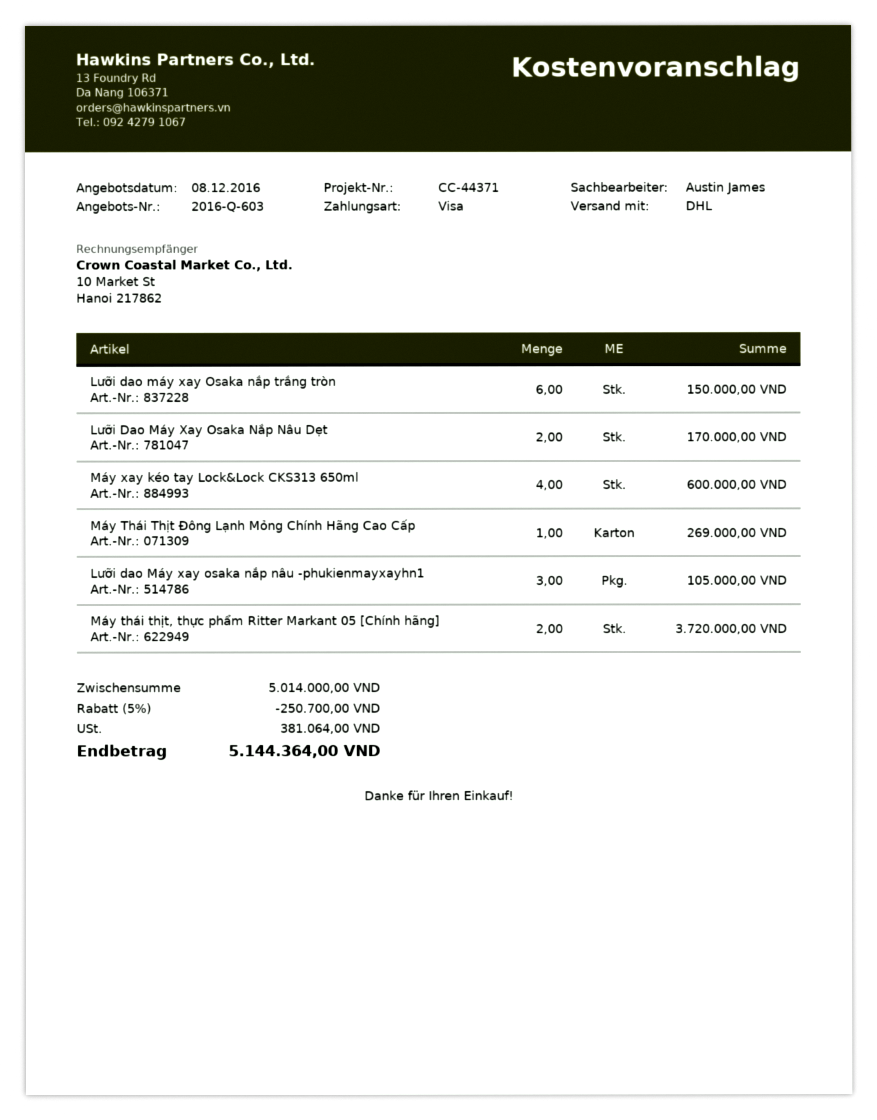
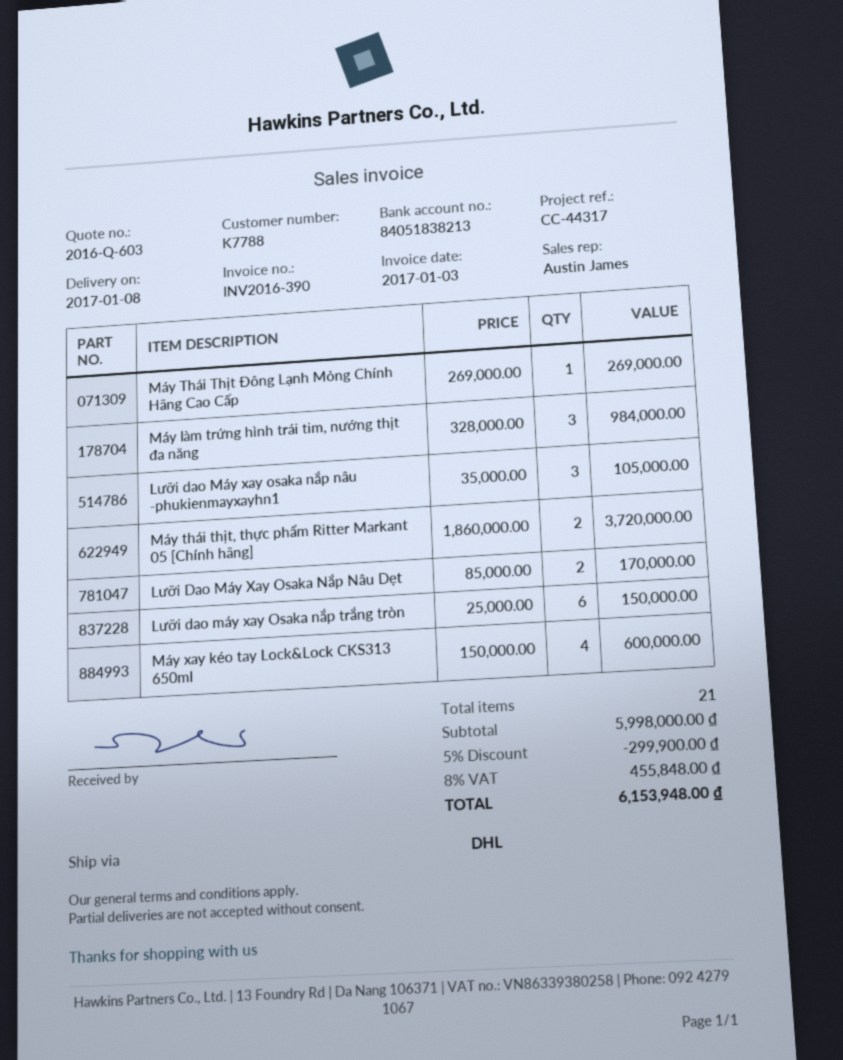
reference: CC-44371 -> CC-44317
Máy làm trứng hình trái tim, nướng thịt đa năng: none -> 3 for 984000.00
subtotal: 5014000.00 -> 5998000.00
discount: 5% = 250700.00 -> 5% = 299900.00
tax: 381064.00 -> 455848.00
total: 5144364.00 -> 6153948.00

